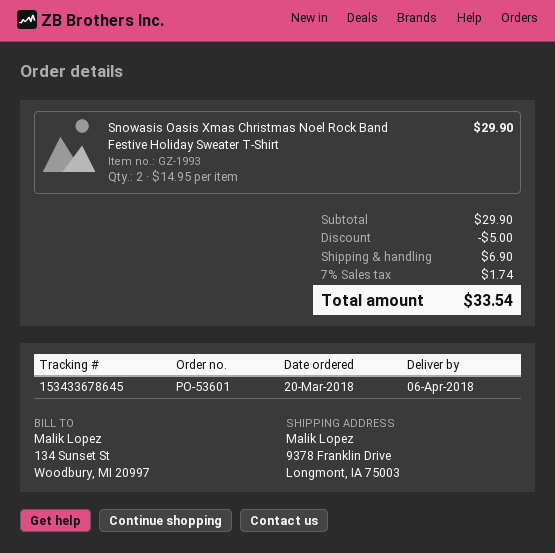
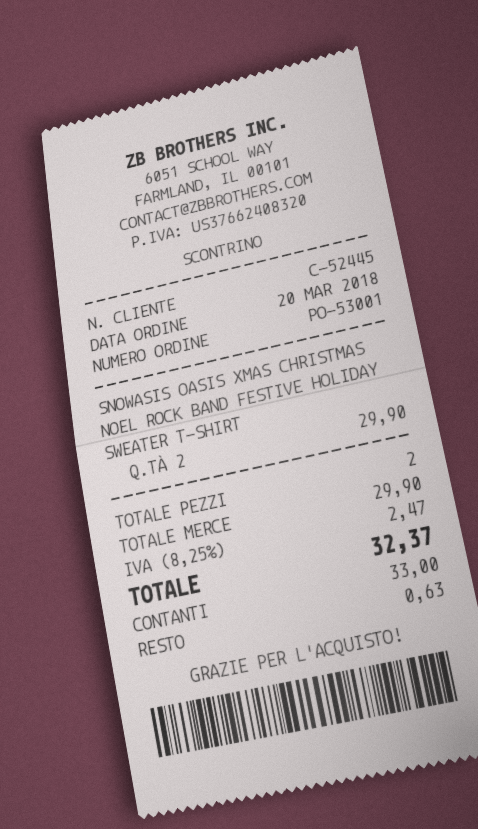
order number: PO-53601 -> PO-53001
discount: 5.00 -> none
shipping: 6.90 -> none
tax: 7% = 1.74 -> 8.25% = 2.47
total: 33.54 -> 32.37

